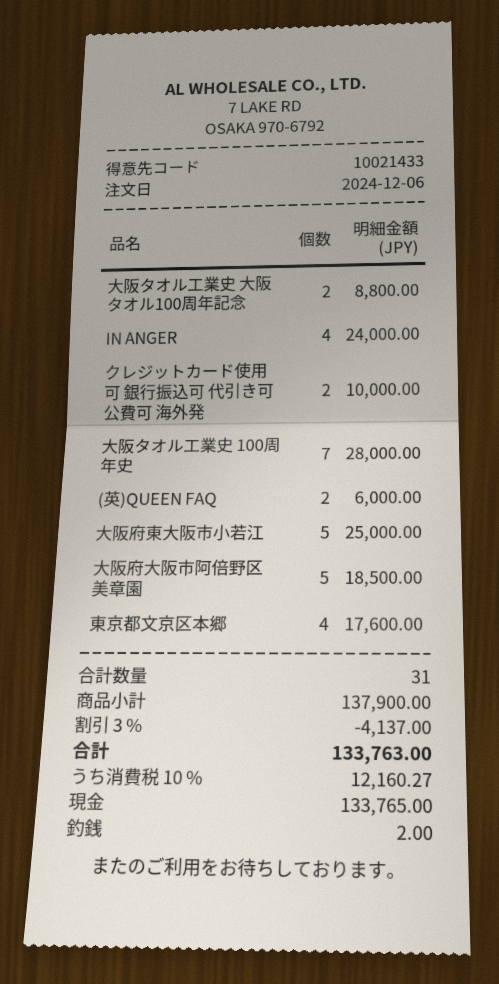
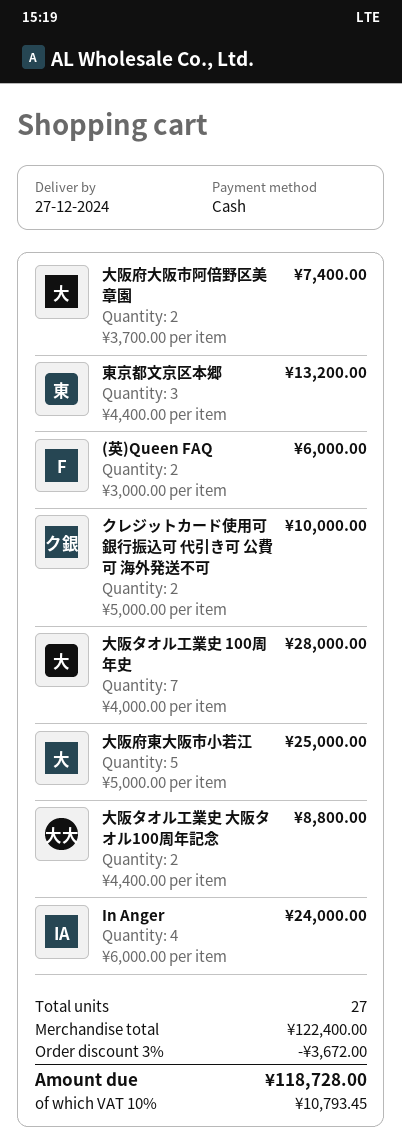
大阪府大阪市阿倍野区美章園: 5 for 18500.00 -> 2 for 7400.00
東京都文京区本郷: 4 for 17600.00 -> 3 for 13200.00
total quantity: 31 -> 27
subtotal: 137900.00 -> 122400.00
discount: 3% = 4137.00 -> 3% = 3672.00
tax: 10% = 12160.27 -> 10% = 10793.45
total: 133763.00 -> 118728.00

